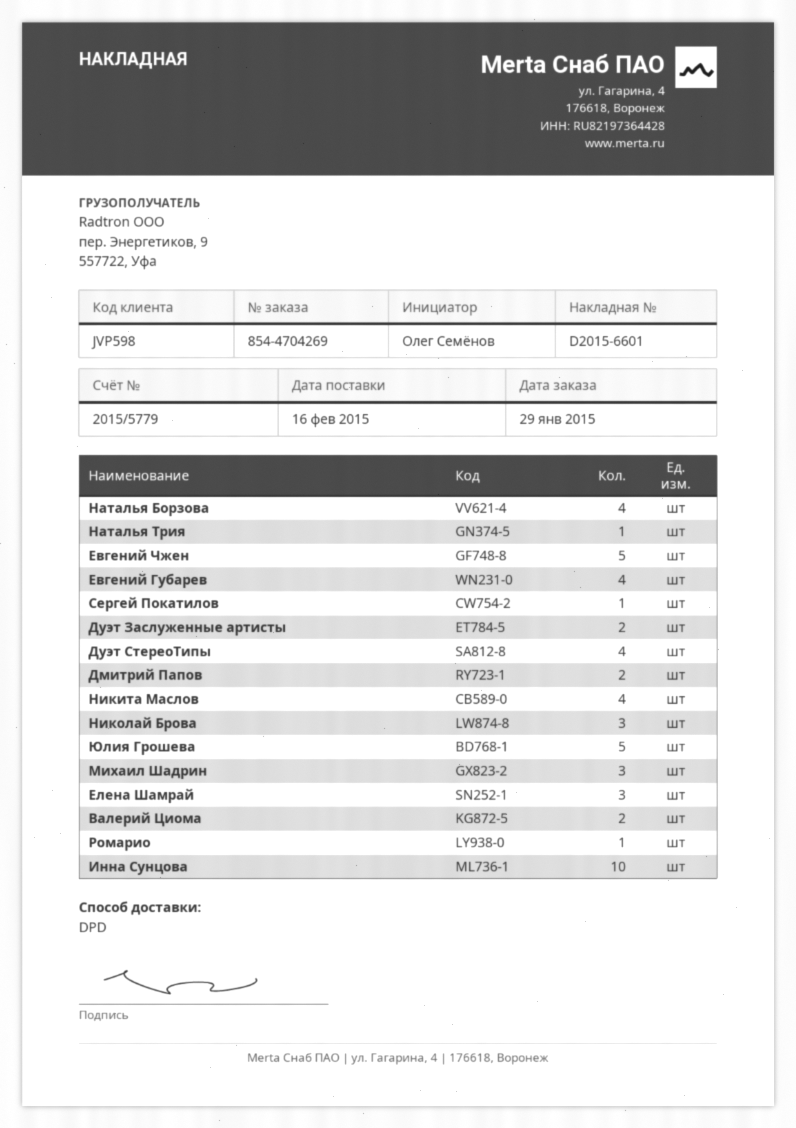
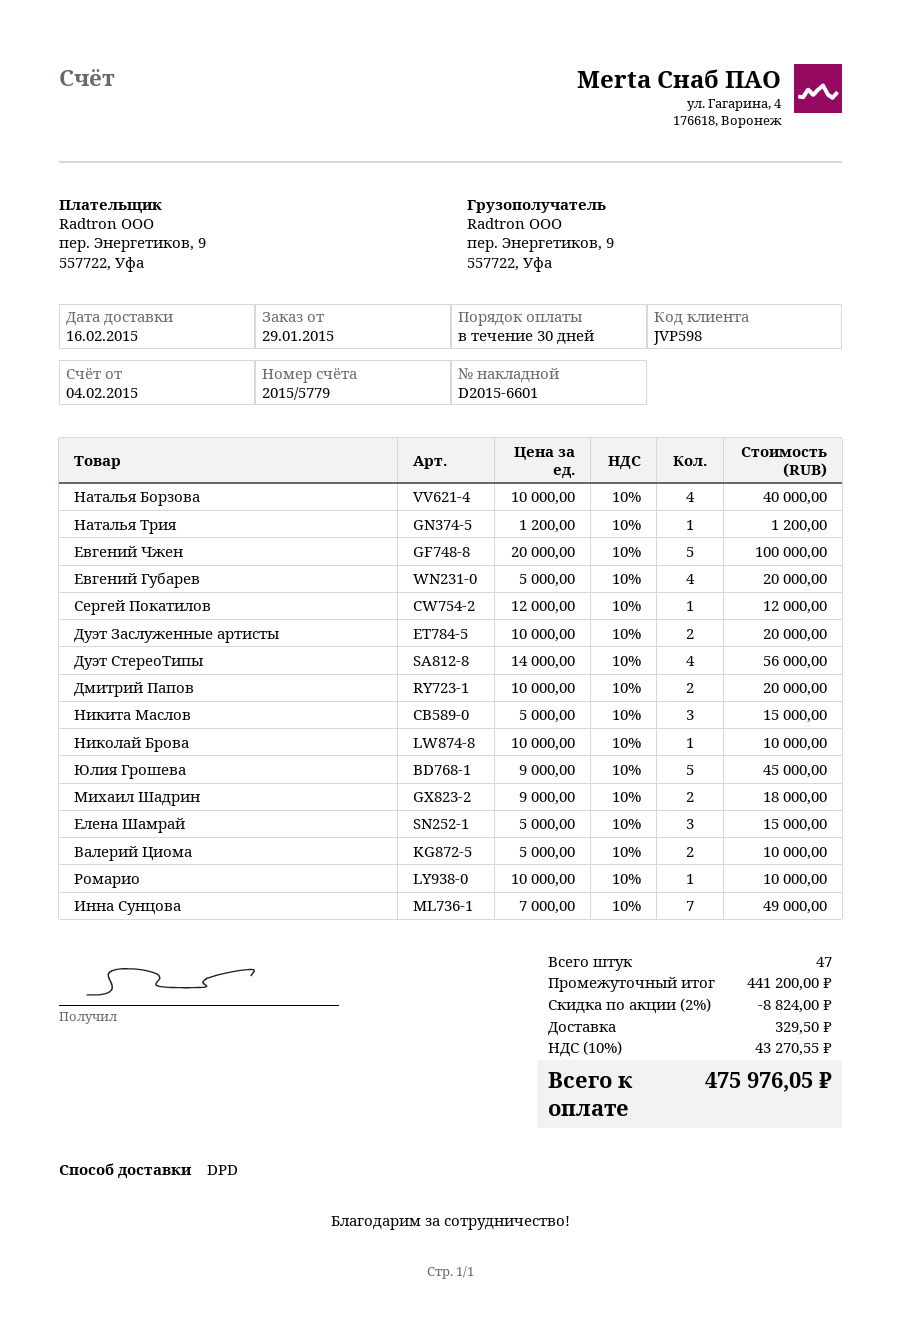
Никита Маслов: 4 -> 3
Николай Брова: 3 -> 1
Михаил Шадрин: 3 -> 2
Инна Сунцова: 10 -> 7

